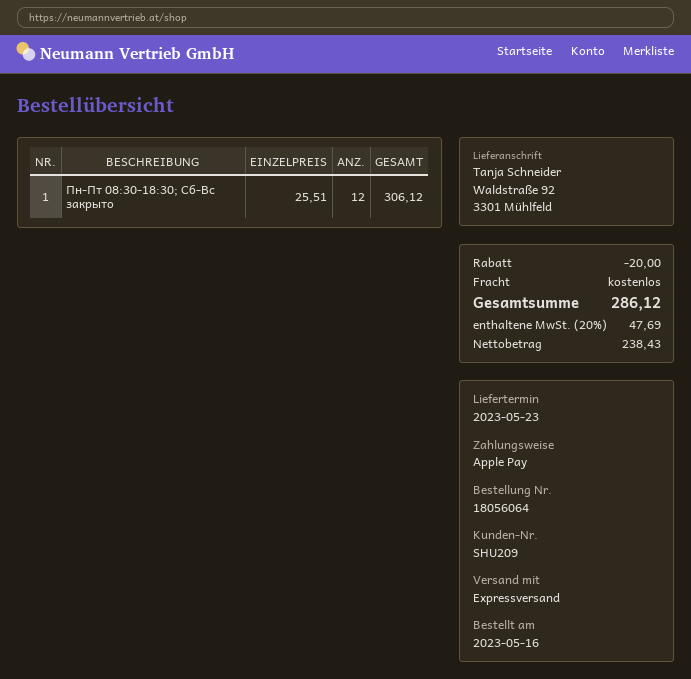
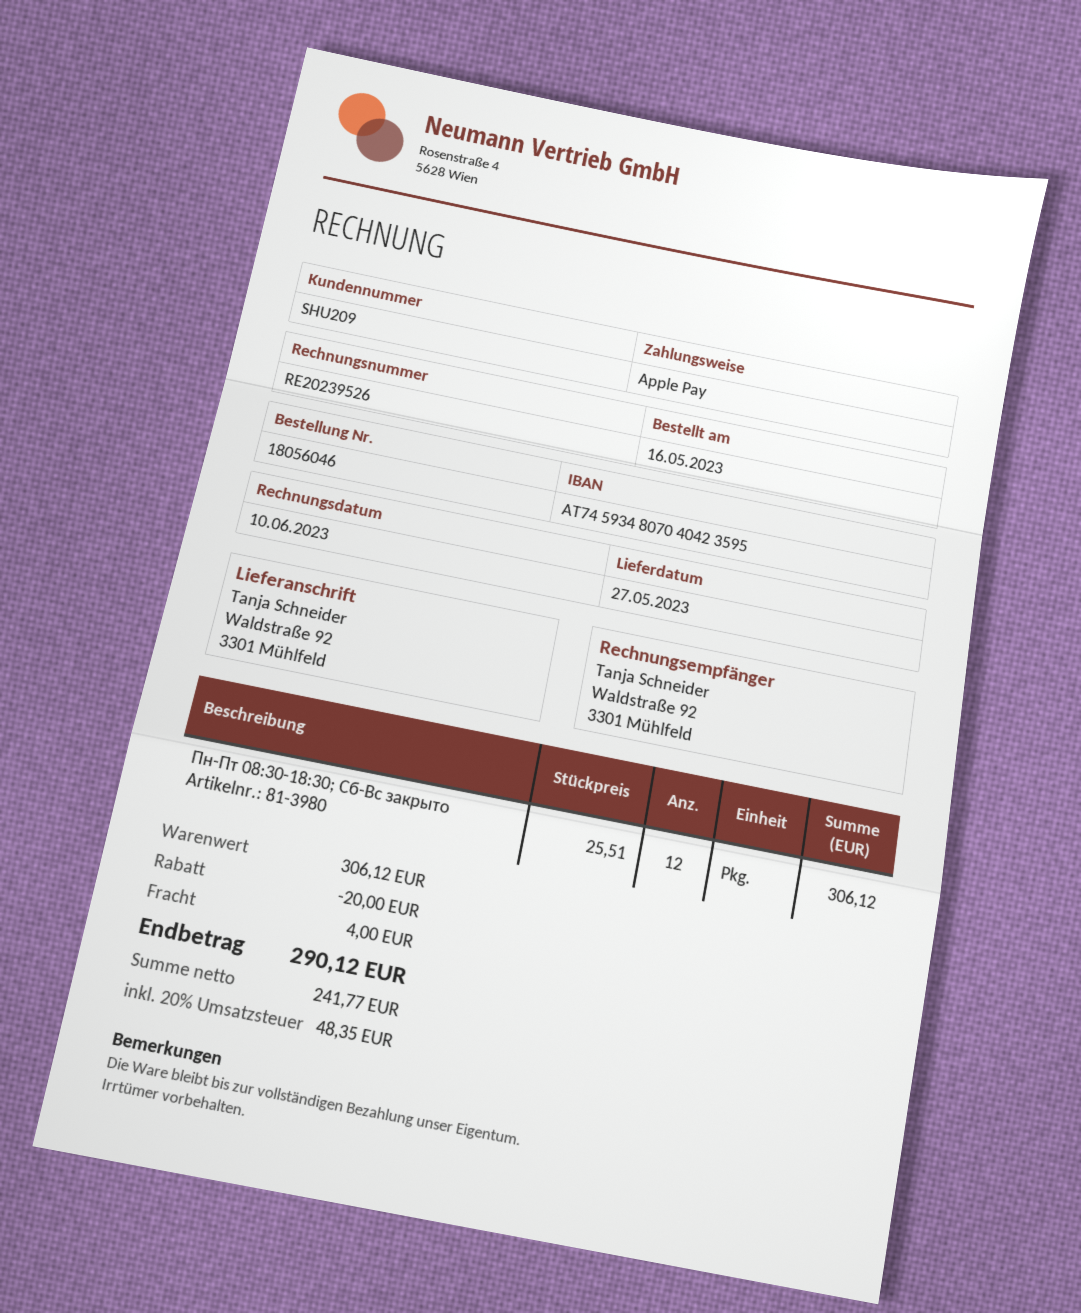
order number: 18056064 -> 18056046
delivery date: 2023-05-23 -> 2023-05-27
shipping: 0.00 -> 4.00
net: 238.43 -> 241.77
tax: 20% = 47.69 -> 20% = 48.35
total: 286.12 -> 290.12

